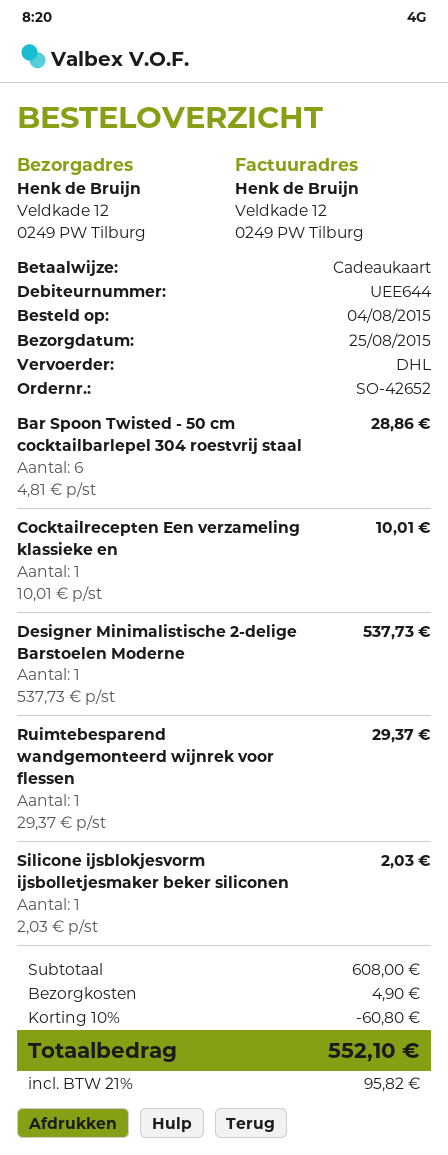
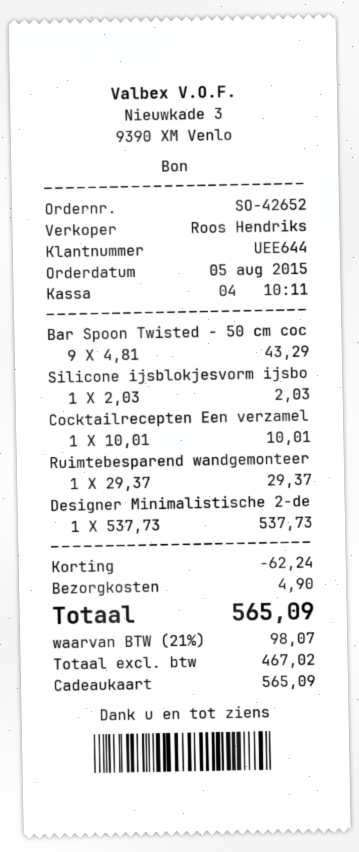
order date: 2015-08-04 -> 2015-08-05
Bar Spoon Twisted - 50 cm cocktailbarlepel 304 roestvrij staal: 6 x 4.81 = 28.86 -> 9 x 4.81 = 43.29
discount: 60.80 -> 62.24
tax: 21% = 95.82 -> 21% = 98.07
total: 552.10 -> 565.09

